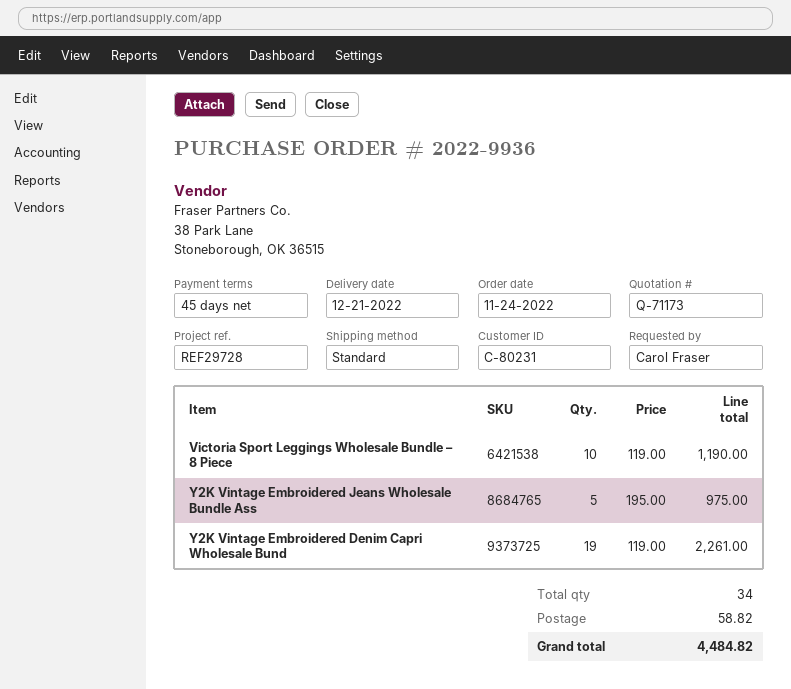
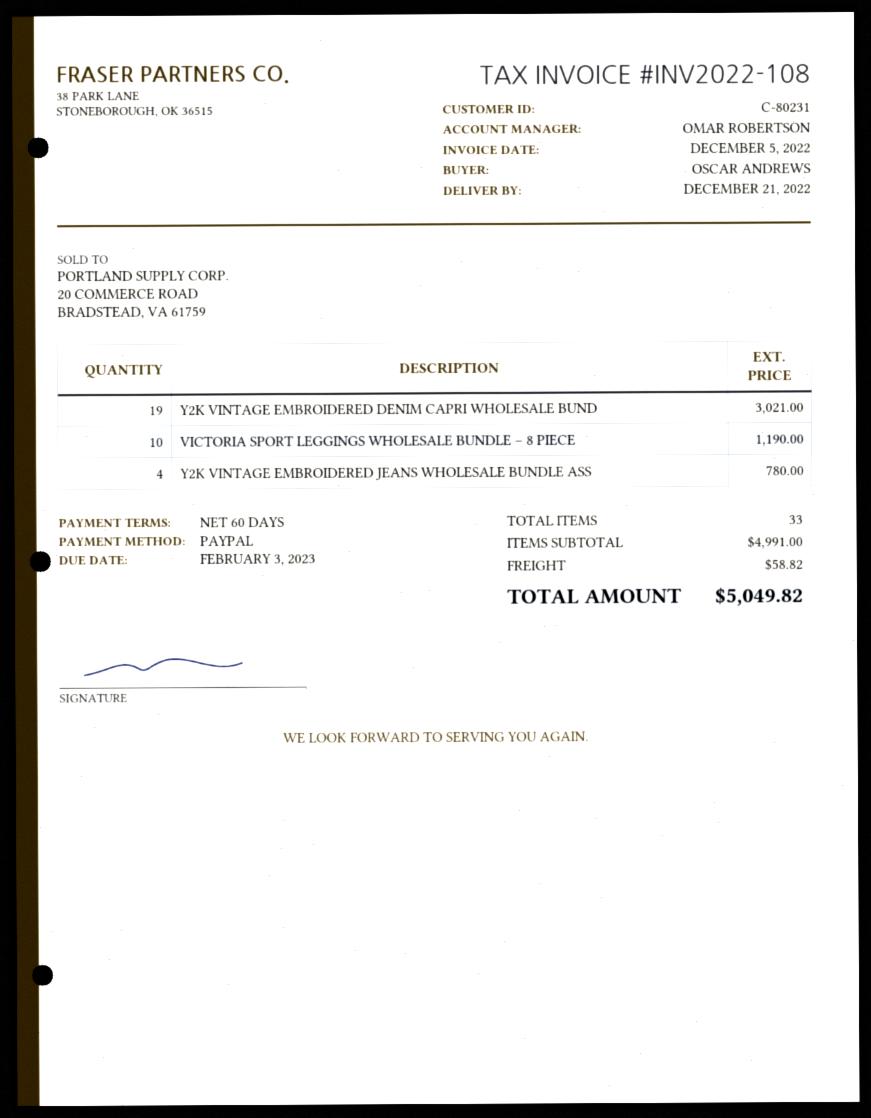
payment terms: 45 days -> 60 days
ordered by: Carol Fraser -> OSCAR ANDREWS
Y2K Vintage Embroidered Jeans Wholesale Bundle Ass: 5 for 975.00 -> 4 for 780.00
Y2K Vintage Embroidered Denim Capri Wholesale Bund: 19 for 2261.00 -> 19 for 3021.00
total quantity: 34 -> 33
total: 4484.82 -> 5049.82

